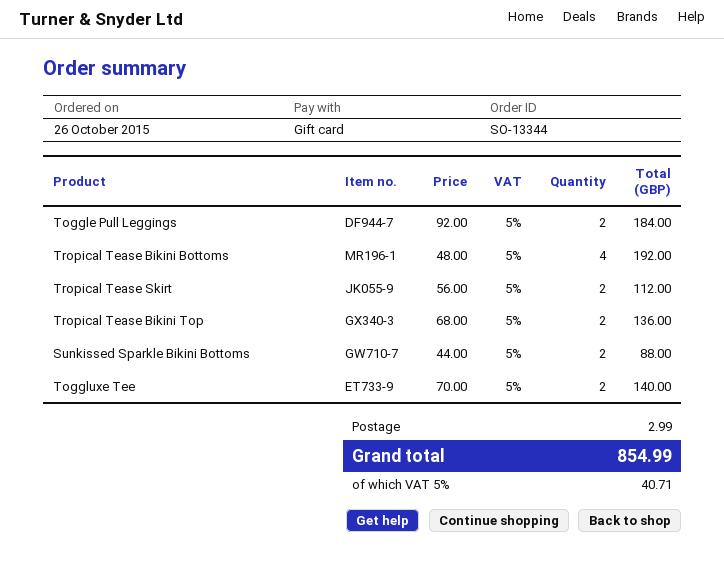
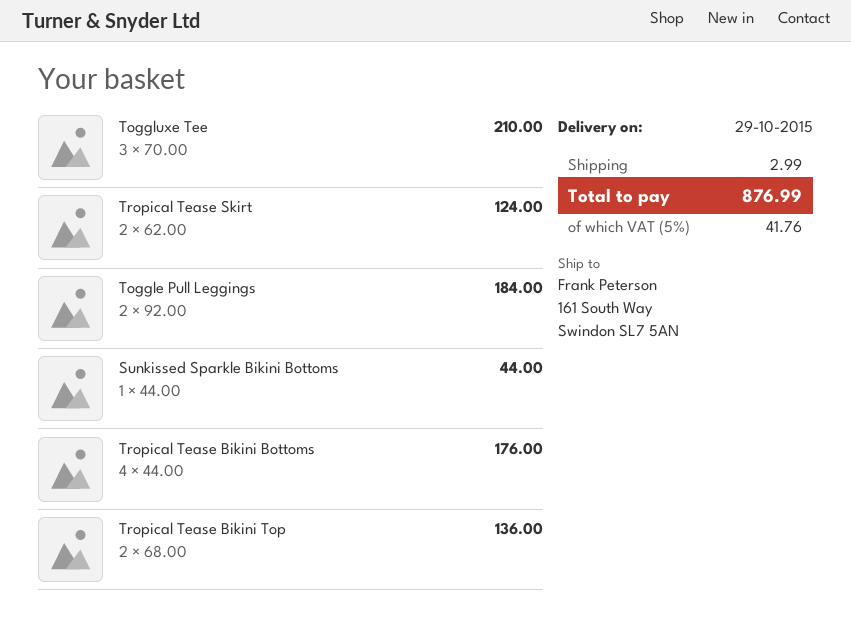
Tropical Tease Bikini Bottoms: 4 x 48.00 = 192.00 -> 4 x 44.00 = 176.00
Tropical Tease Skirt: 2 x 56.00 = 112.00 -> 2 x 62.00 = 124.00
Sunkissed Sparkle Bikini Bottoms: 2 x 44.00 = 88.00 -> 1 x 44.00 = 44.00
Toggluxe Tee: 2 x 70.00 = 140.00 -> 3 x 70.00 = 210.00
tax: 5% = 40.71 -> 5% = 41.76
total: 854.99 -> 876.99

